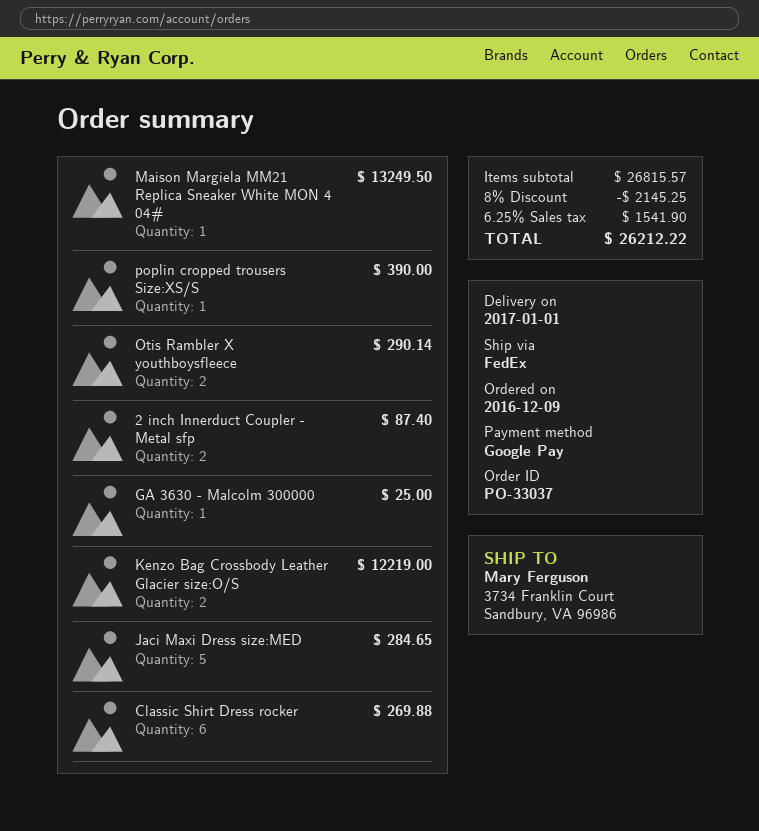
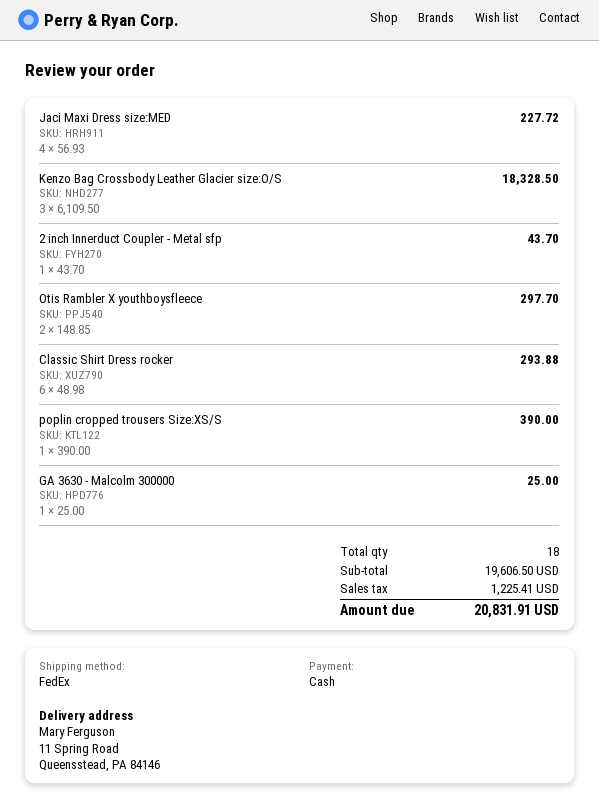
payment method: Google Pay -> cash
ship to: 3734 Franklin Court, Sandbury, VA 96986 -> 11 Spring Road, Queensstead, PA 84146
Maison Margiela MM21 Replica Sneaker White MON 4 04#: 1 for 13249.50 -> none
Otis Rambler X youthboysfleece: 2 for 290.14 -> 2 for 297.70
2 inch Innerduct Coupler - Metal sfp: 2 for 87.40 -> 1 for 43.70
Kenzo Bag Crossbody Leather Glacier size:O/S: 2 for 12219.00 -> 3 for 18328.50
Jaci Maxi Dress size:MED: 5 for 284.65 -> 4 for 227.72
Classic Shirt Dress rocker: 6 for 269.88 -> 6 for 293.88
subtotal: 26815.57 -> 19606.50
discount: 8% = 2145.25 -> none
tax: 1541.90 -> 1225.41
total: 26212.22 -> 20831.91

